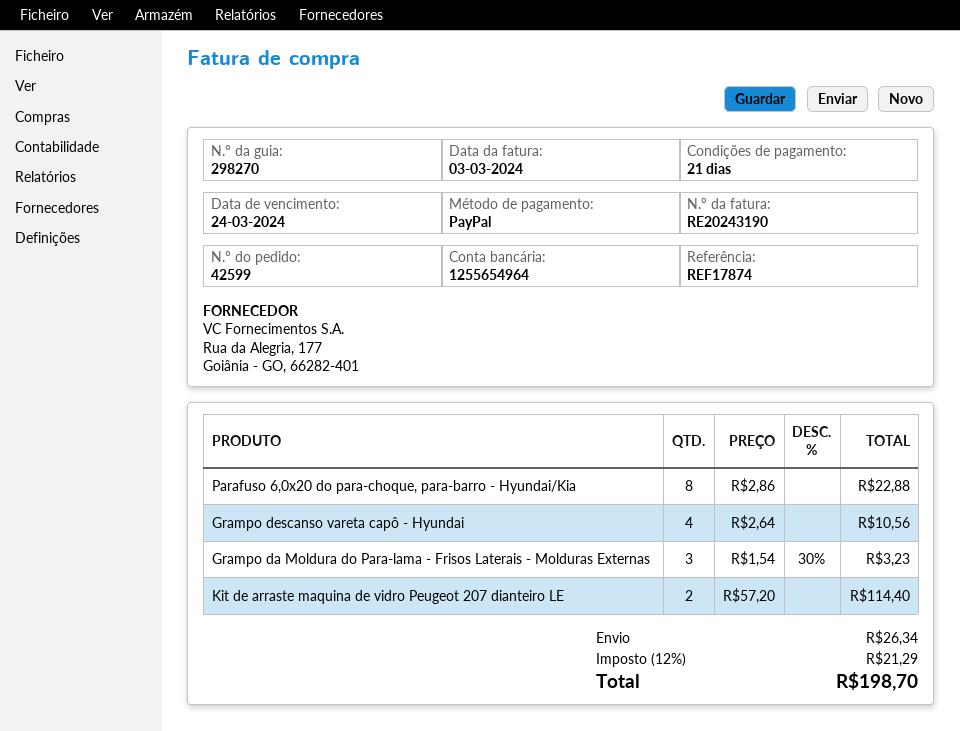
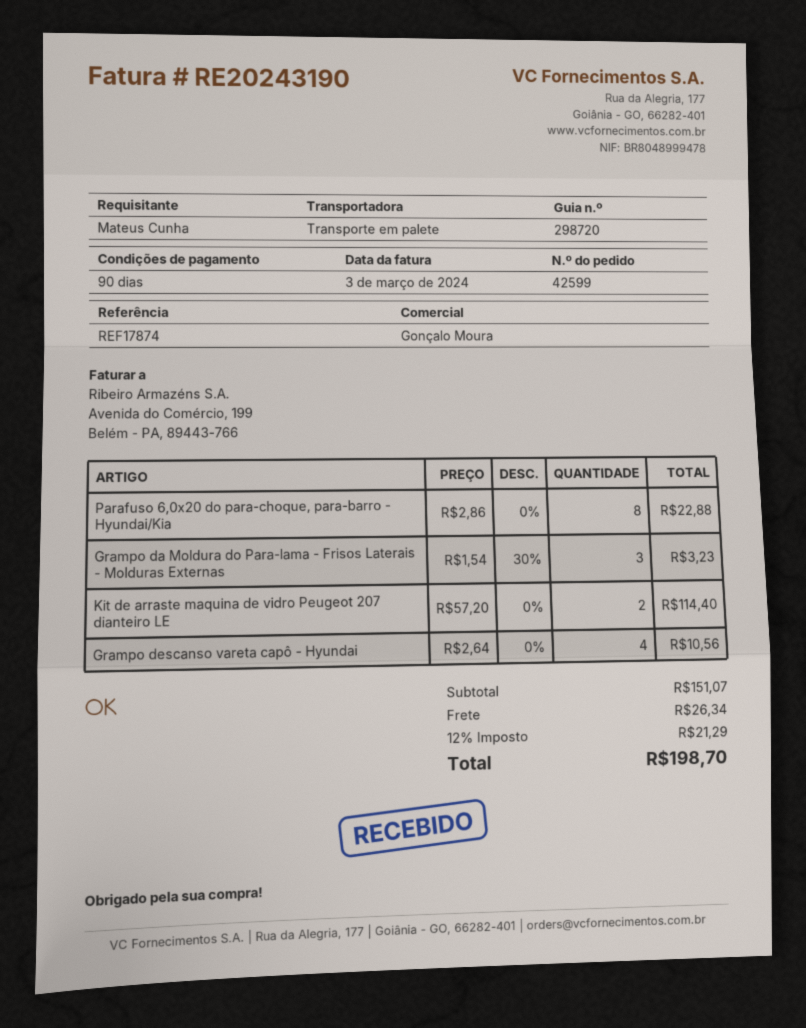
delivery note number: 298270 -> 298720
payment terms: 21 days -> 90 days

